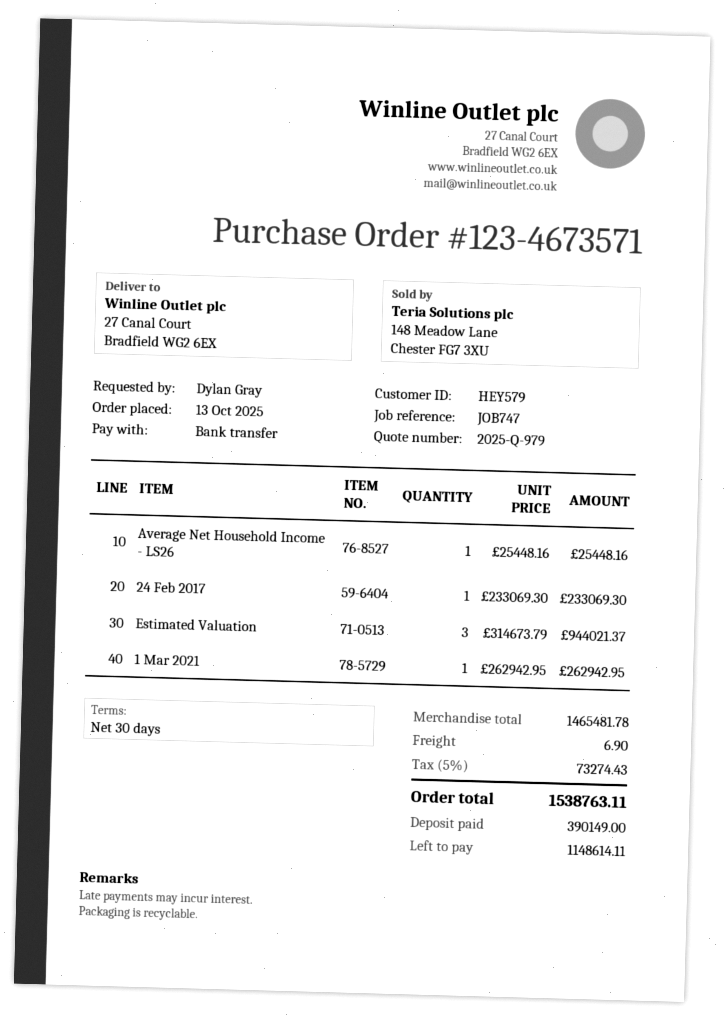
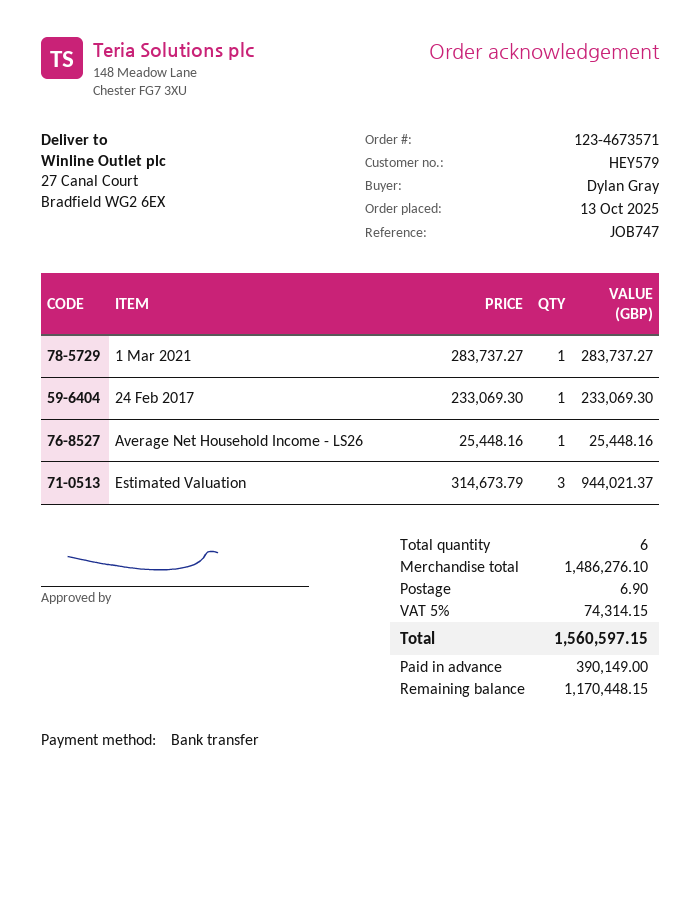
1 Mar 2021: 1 x 262942.95 = 262942.95 -> 1 x 283737.27 = 283737.27
subtotal: 1465481.78 -> 1486276.10
tax: 5% = 73274.43 -> 5% = 74314.15
total: 1538763.11 -> 1560597.15
balance: 1148614.11 -> 1170448.15

